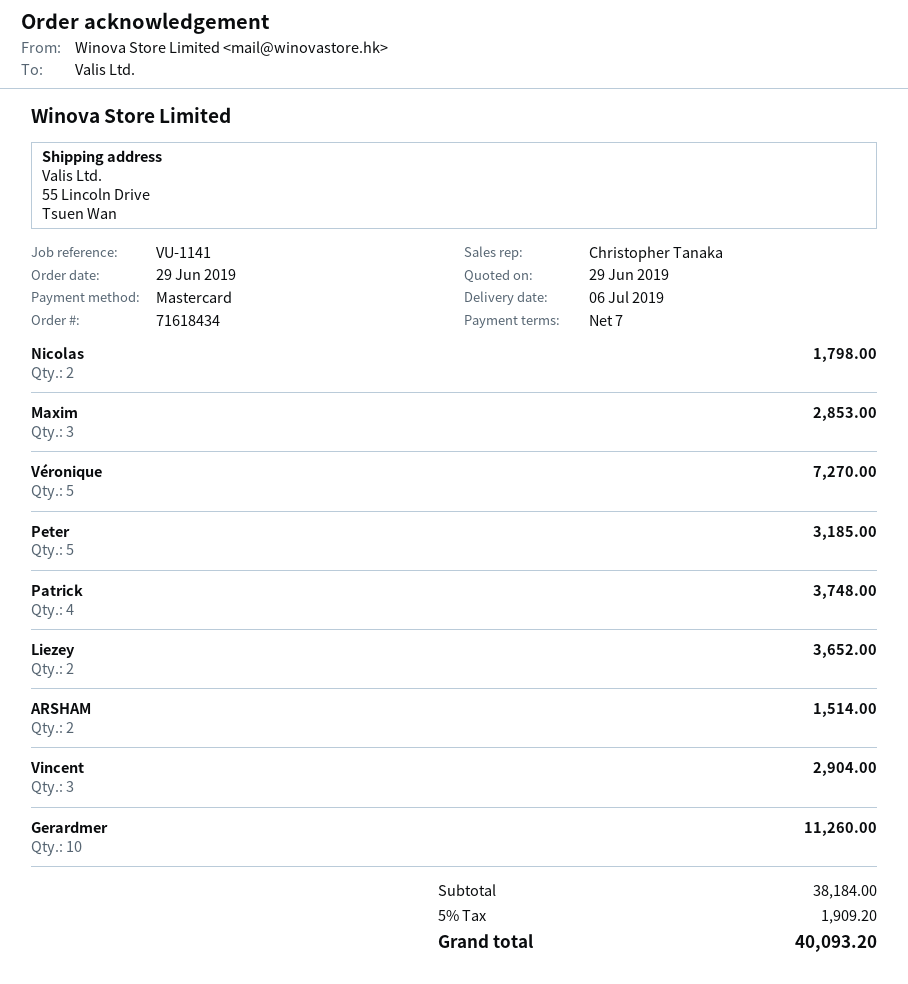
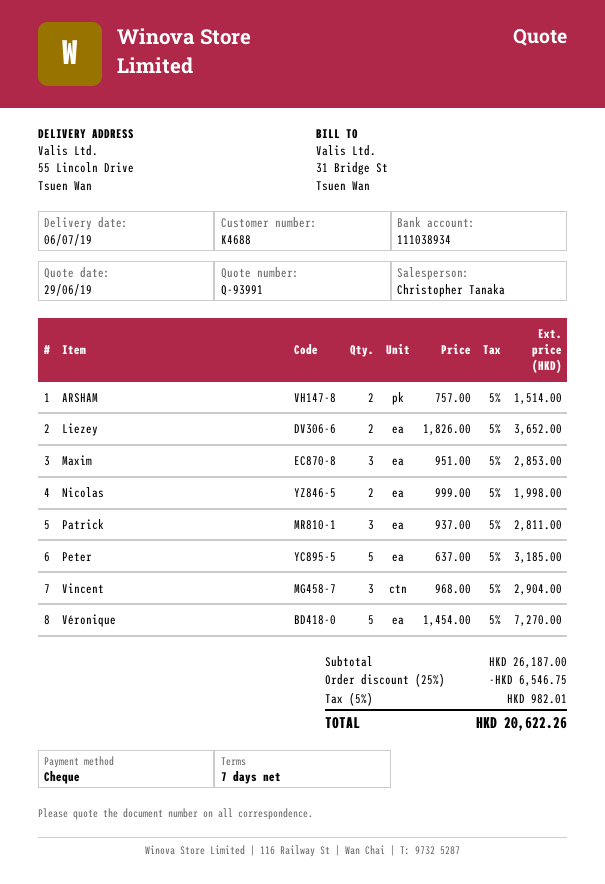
payment method: Mastercard -> cheque
Nicolas: 2 for 1798.00 -> 2 for 1998.00
Patrick: 4 for 3748.00 -> 3 for 2811.00
Gerardmer: 10 for 11260.00 -> none
subtotal: 38184.00 -> 26187.00
discount: none -> 25% = 6546.75
tax: 5% = 1909.20 -> 5% = 982.01
total: 40093.20 -> 20622.26

